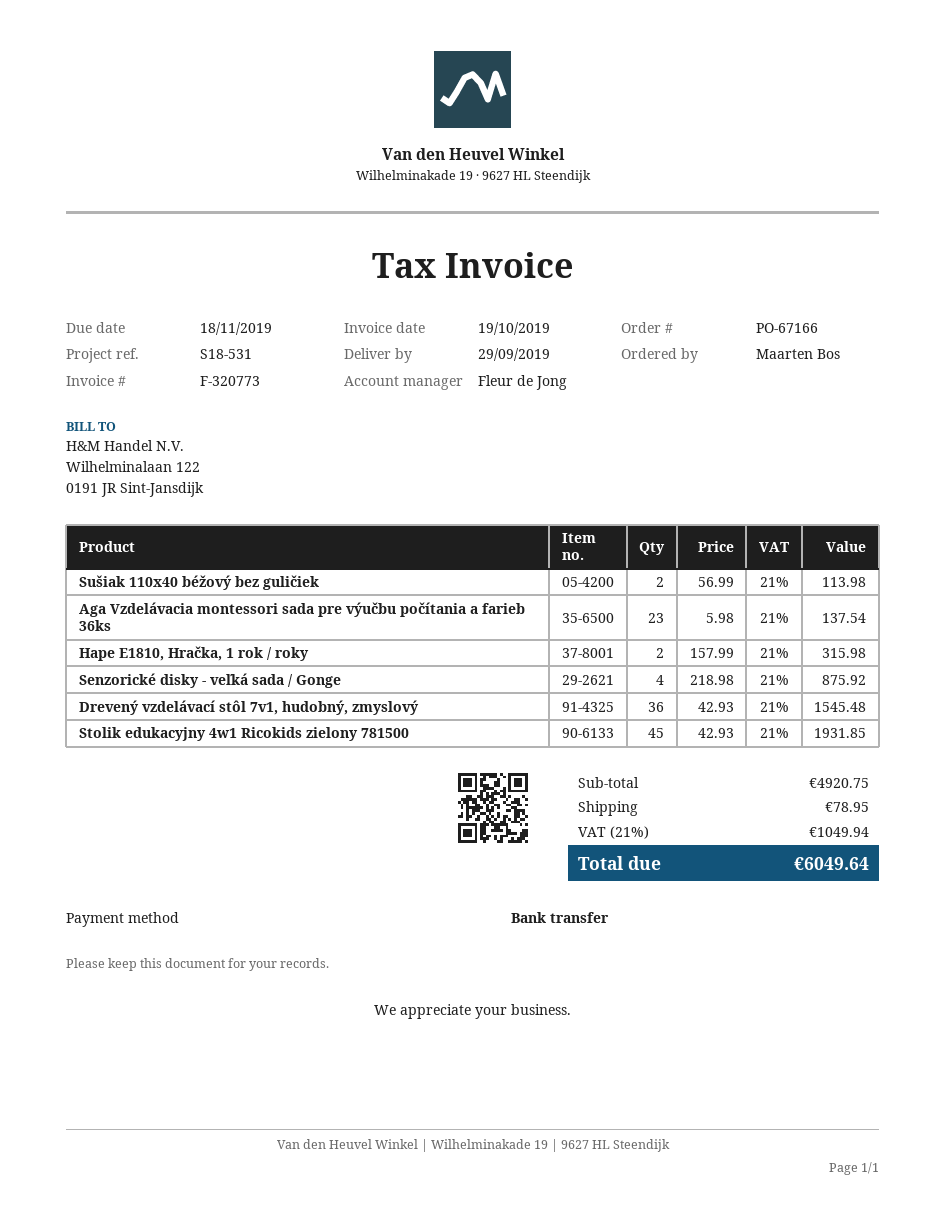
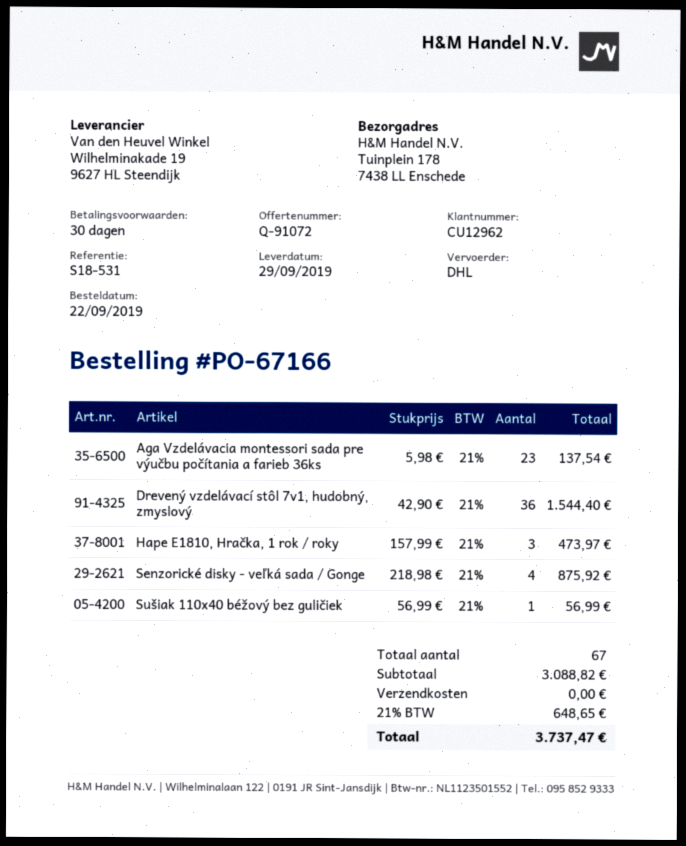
Sušiak 110x40 béžový bez guličiek: 2 x 56.99 = 113.98 -> 1 x 56.99 = 56.99
Hape E1810, Hračka, 1 rok / roky: 2 x 157.99 = 315.98 -> 3 x 157.99 = 473.97
Drevený vzdelávací stôl 7v1, hudobný, zmyslový: 36 x 42.93 = 1545.48 -> 36 x 42.90 = 1544.40
Stolik edukacyjny 4w1 Ricokids zielony 781500: 45 x 42.93 = 1931.85 -> none
subtotal: 4920.75 -> 3088.82
shipping: 78.95 -> 0.00
tax: 21% = 1049.94 -> 21% = 648.65
total: 6049.64 -> 3737.47

